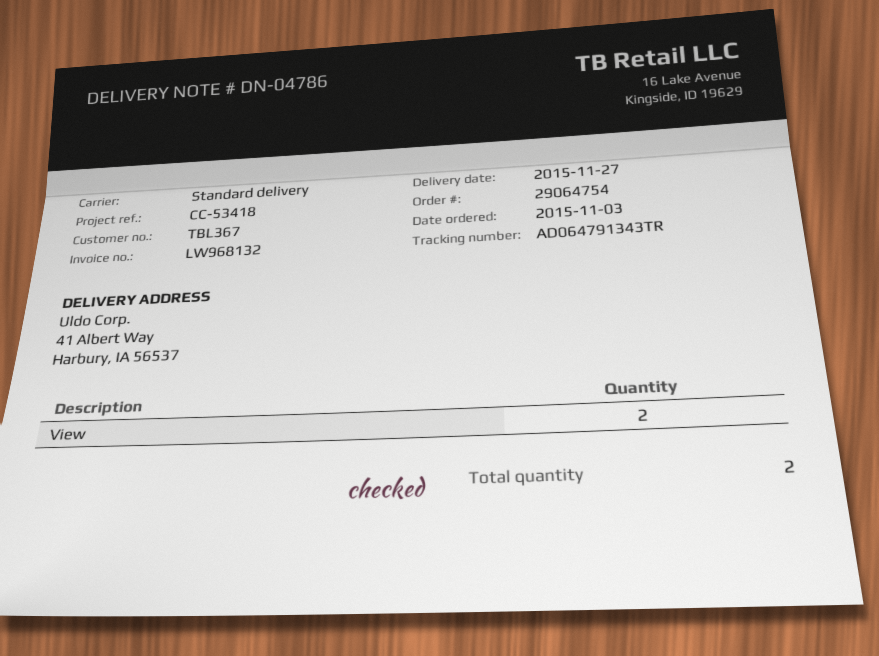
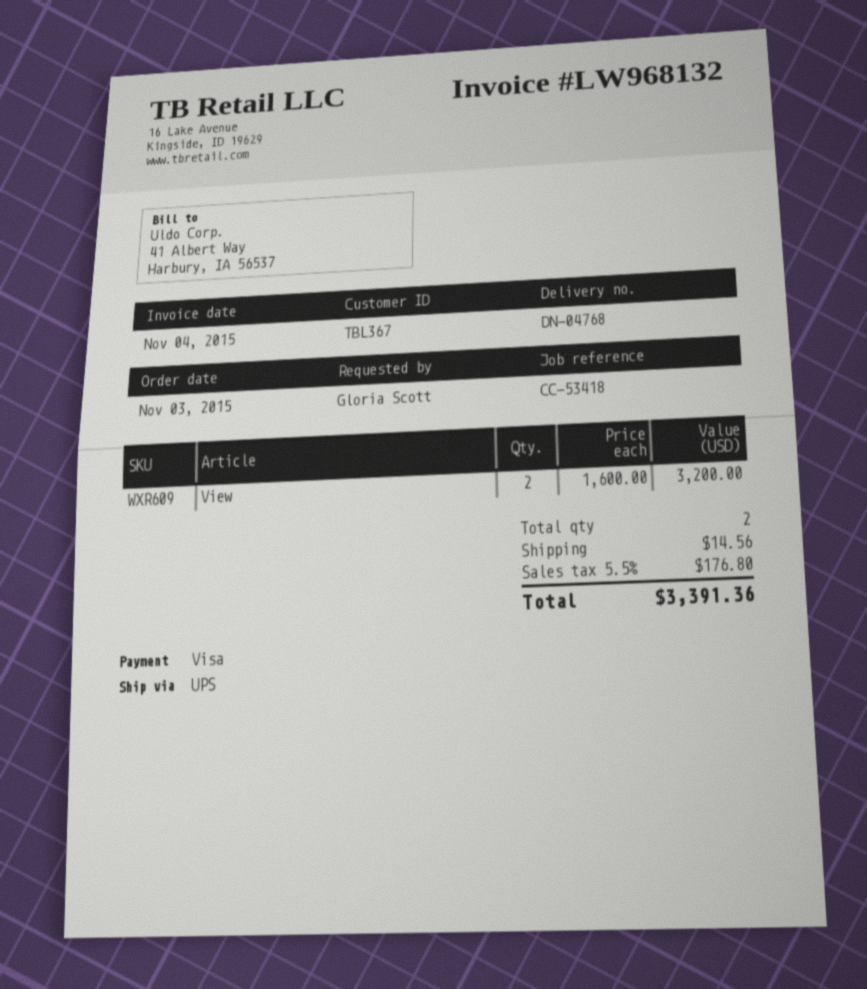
delivery note number: DN-04786 -> DN-04768
shipping method: standard -> UPS

